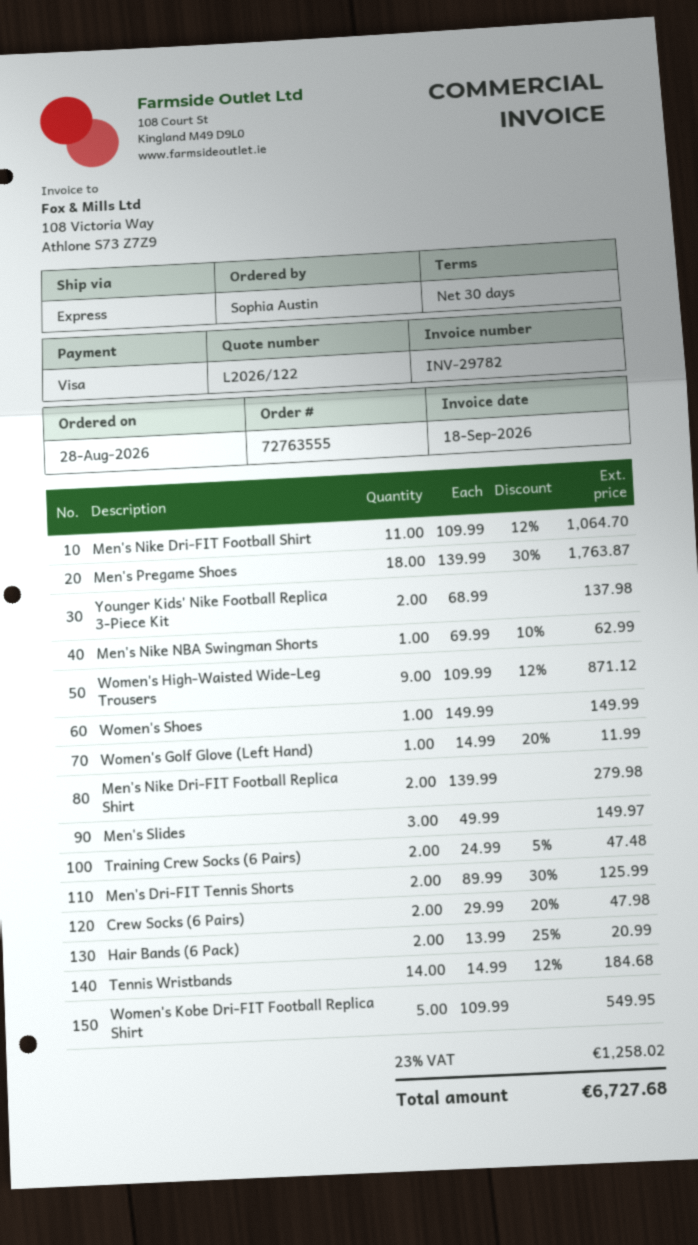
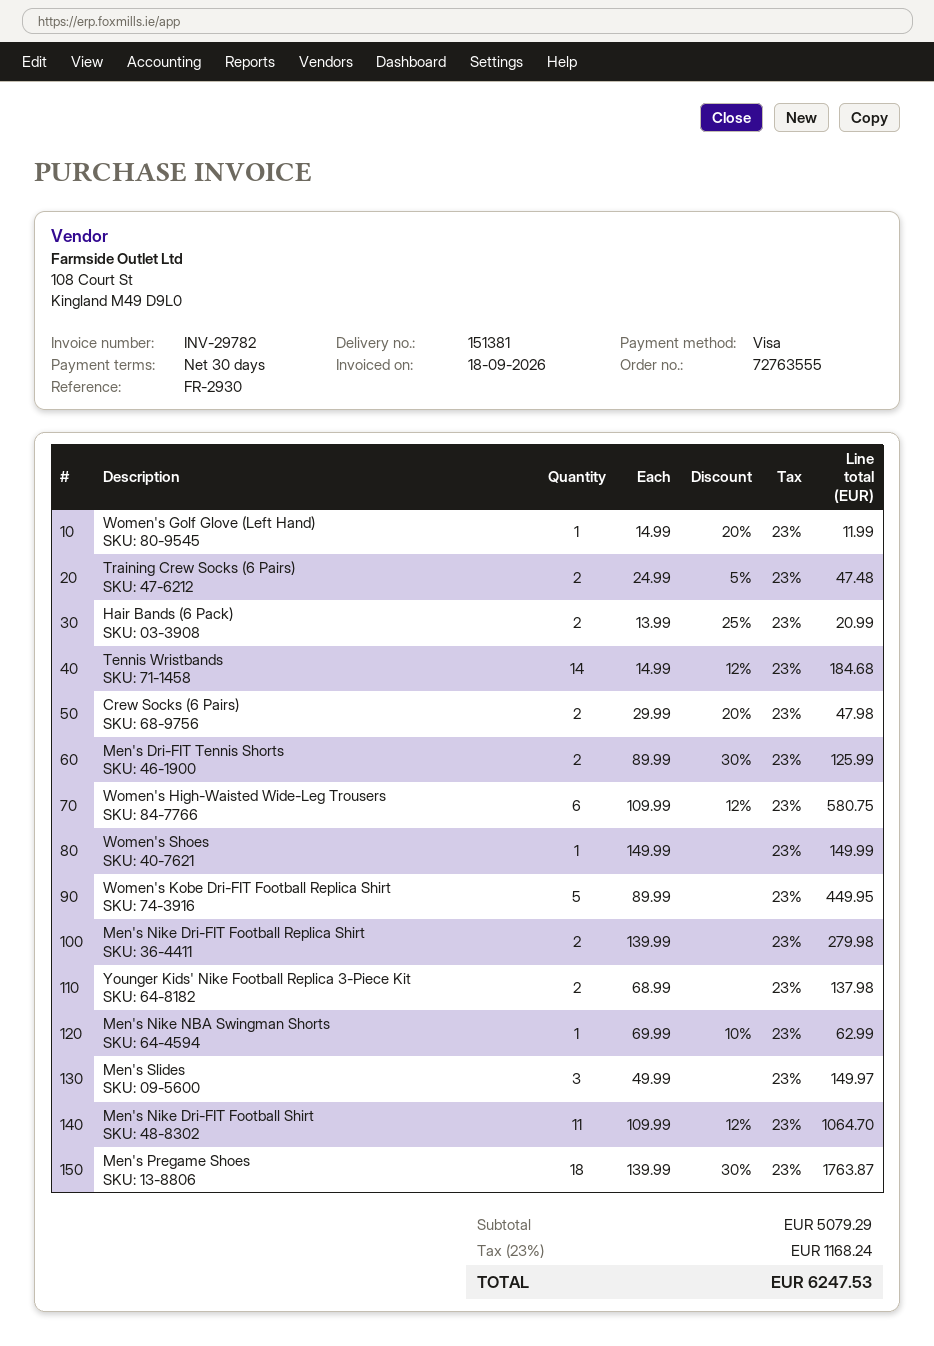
Women's High-Waisted Wide-Leg Trousers: 9 x 109.99 - 12% = 871.12 -> 6 x 109.99 - 12% = 580.75
Women's Kobe Dri-FIT Football Replica Shirt: 5 x 109.99 = 549.95 -> 5 x 89.99 = 449.95
tax: 23% = 1258.02 -> 23% = 1168.24
total: 6727.68 -> 6247.53

